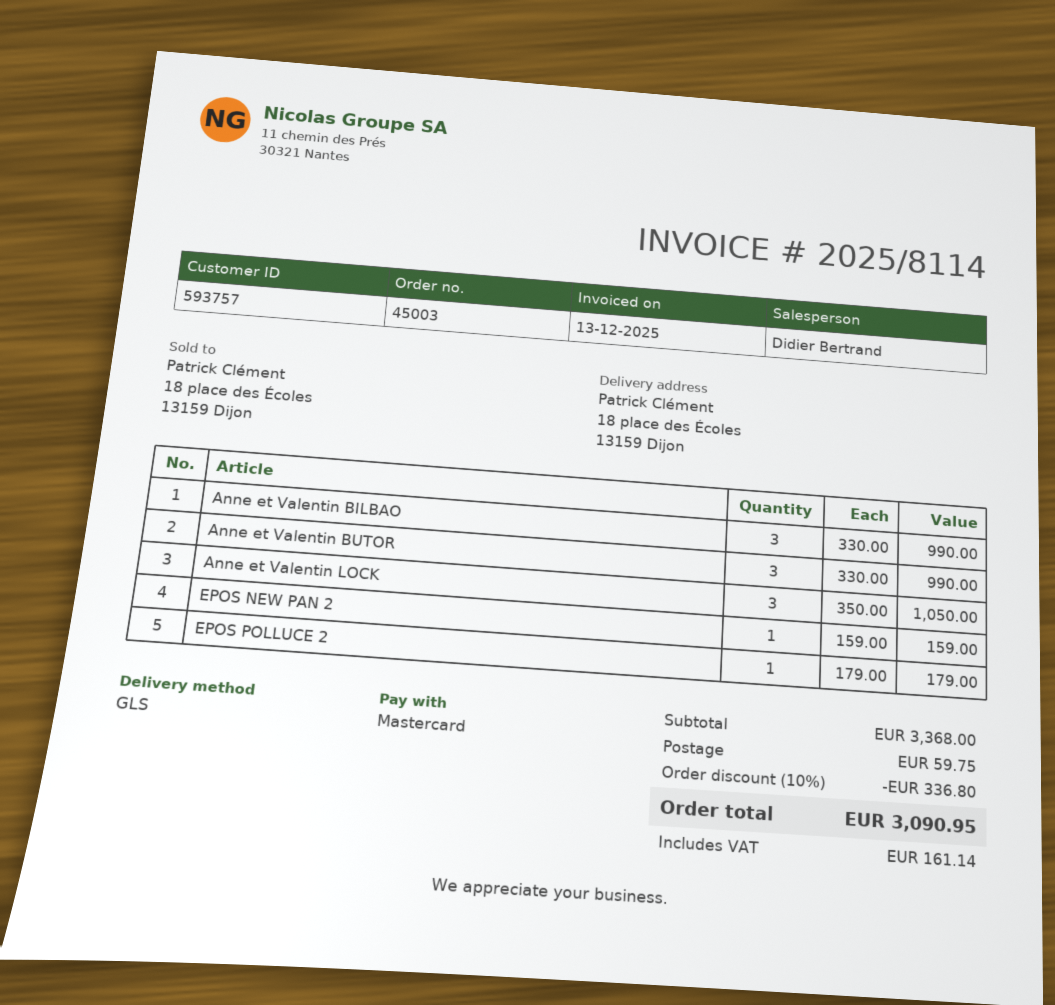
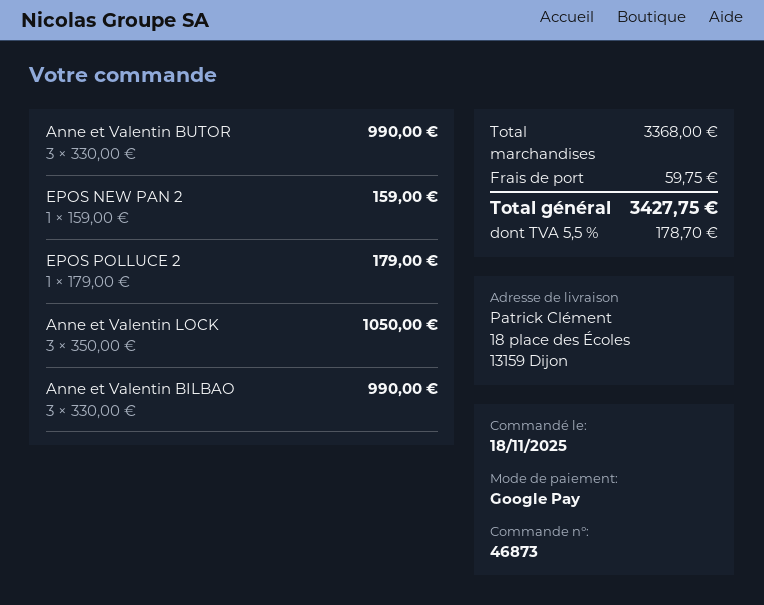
order number: 45003 -> 46873
payment method: Mastercard -> Google Pay
discount: 10% = 336.80 -> none
tax: 161.14 -> 178.70
total: 3090.95 -> 3427.75

